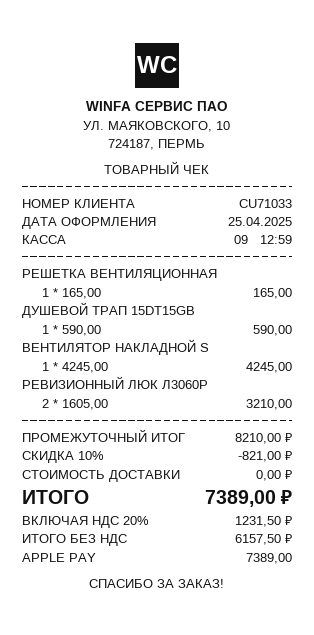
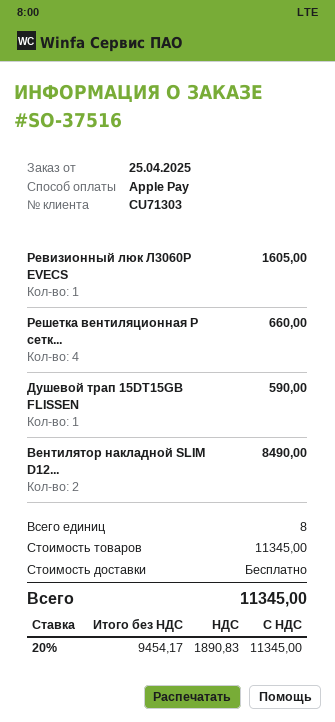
customer number: CU71033 -> CU71303
РЕШЕТКА ВЕНТИЛЯЦИОННАЯ: 1 for 165.00 -> 4 for 660.00
ВЕНТИЛЯТОР НАКЛАДНОЙ S: 1 for 4245.00 -> 2 for 8490.00
РЕВИЗИОННЫЙ ЛЮК Л3060Р: 2 for 3210.00 -> 1 for 1605.00
subtotal: 8210.00 -> 11345.00
discount: 10% = 821.00 -> none
net: 6157.50 -> 9454.17
tax: 20% = 1231.50 -> 20% = 1890.83
total: 7389.00 -> 11345.00

